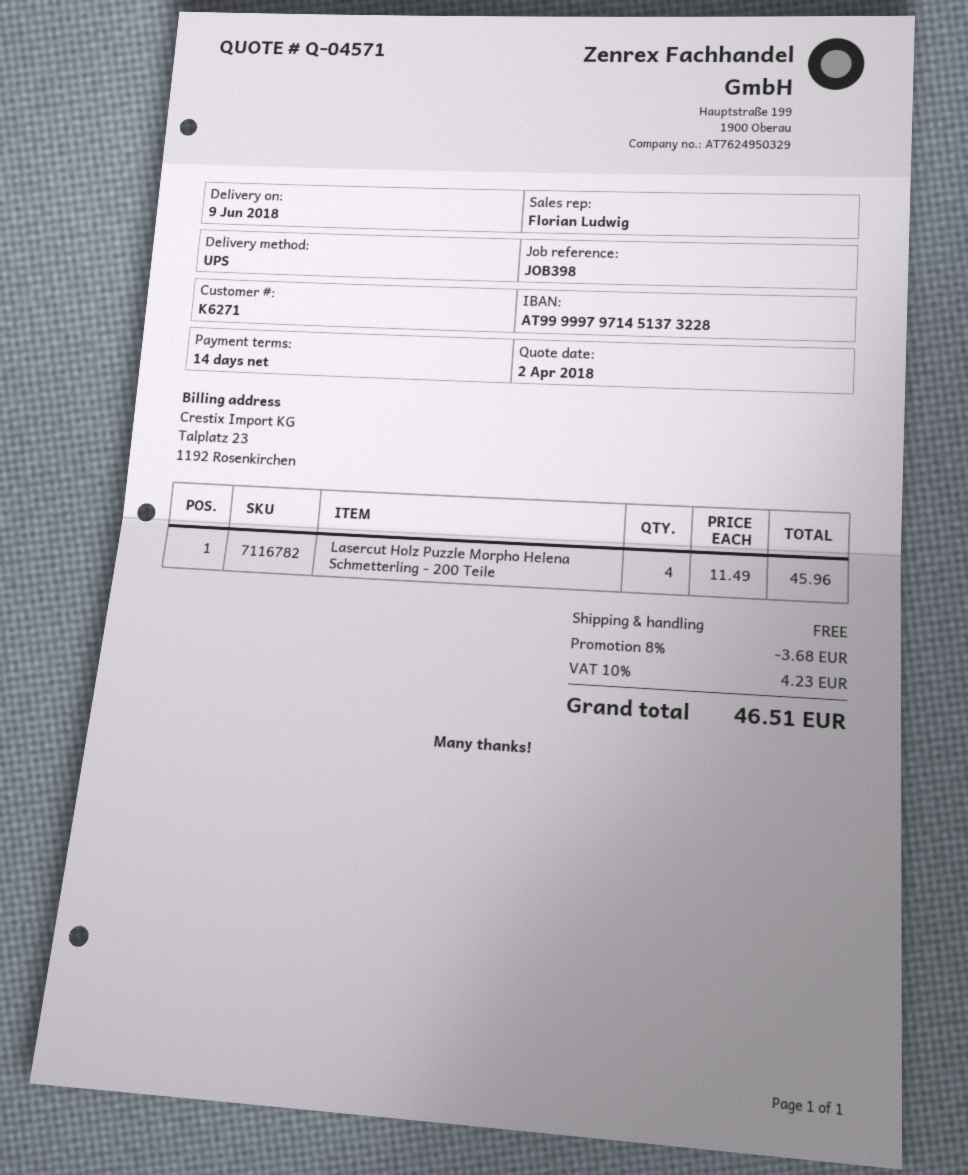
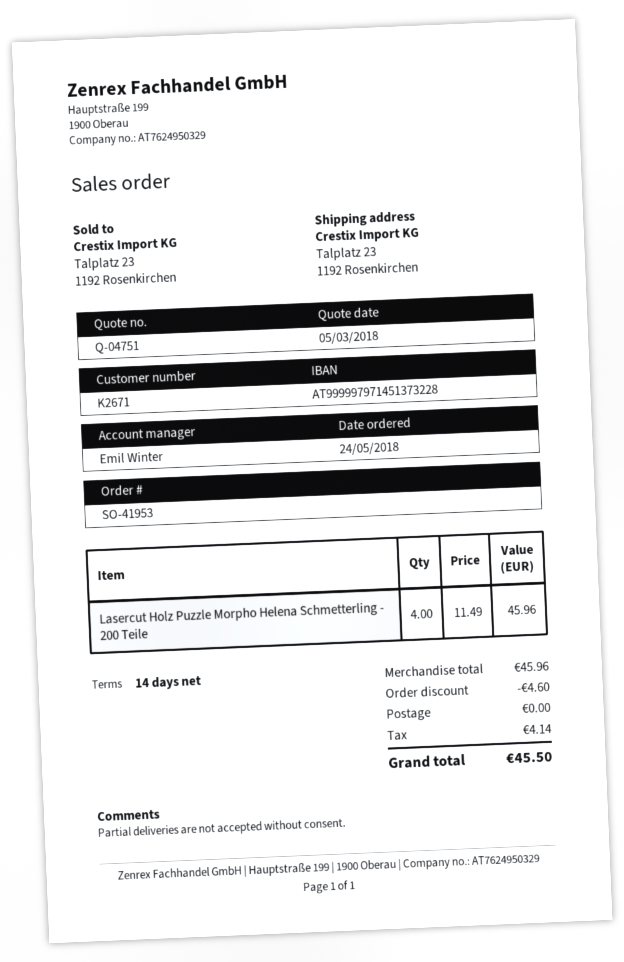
quote number: Q-04571 -> Q-04751
quote date: 2018-04-02 -> 2018-03-05
customer number: K6271 -> K2671
sales rep: Florian Ludwig -> Emil Winter
discount: 3.68 -> 4.60
tax: 4.23 -> 4.14
total: 46.51 -> 45.50

